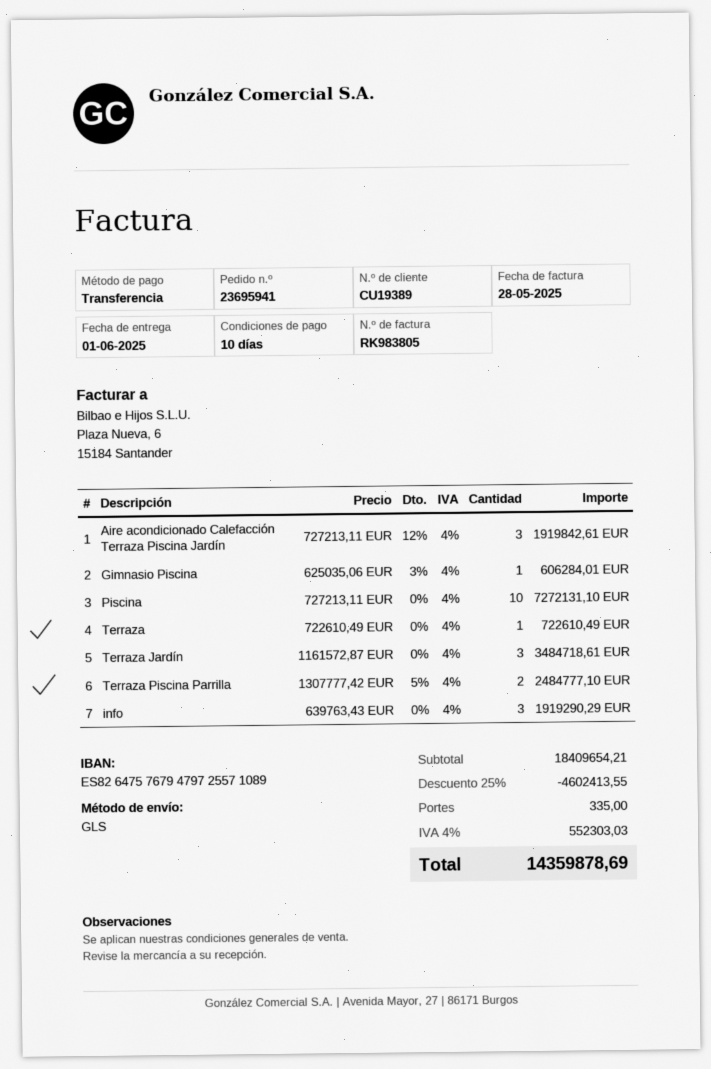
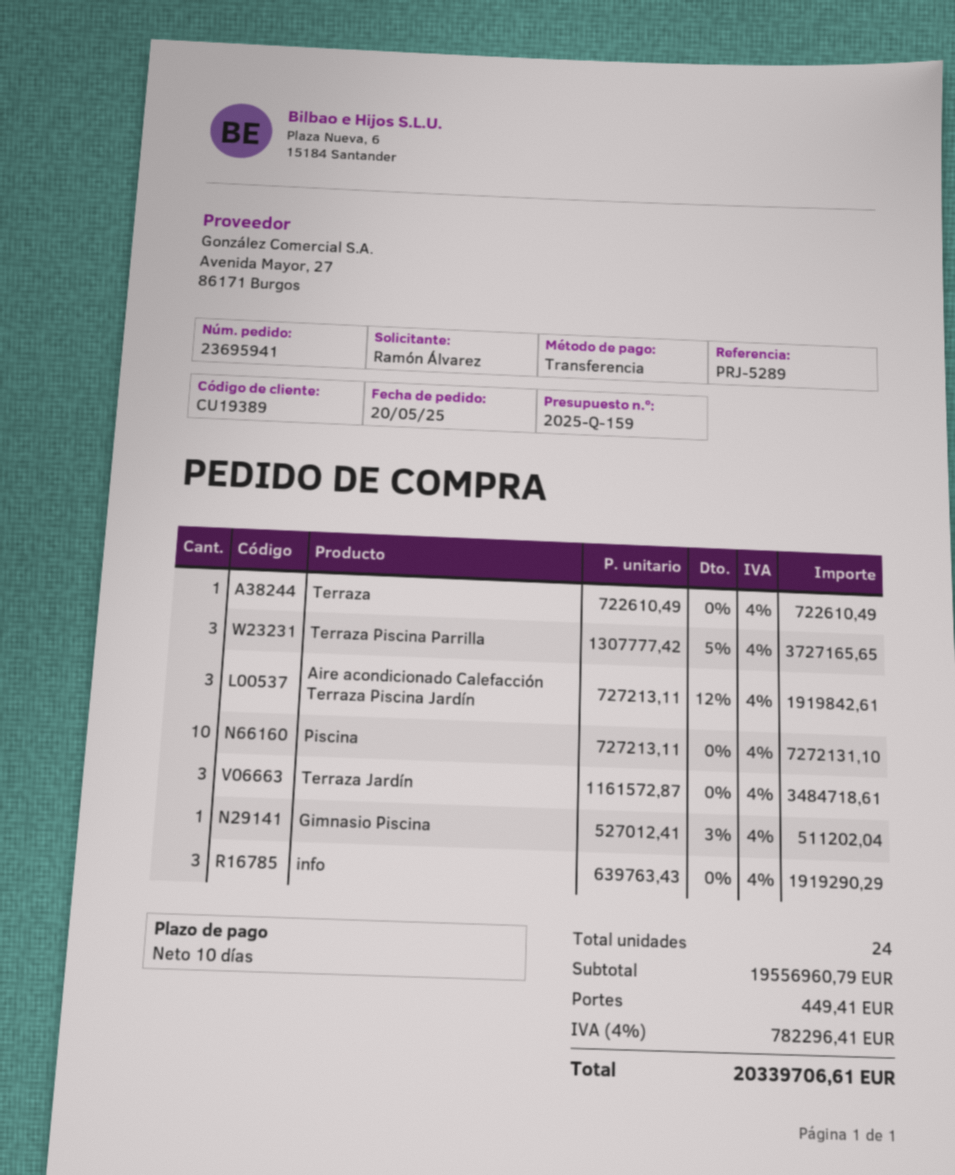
Gimnasio Piscina: 1 x 625035.06 - 3% = 606284.01 -> 1 x 527012.41 - 3% = 511202.04
Terraza Piscina Parrilla: 2 x 1307777.42 - 5% = 2484777.10 -> 3 x 1307777.42 - 5% = 3727165.65
subtotal: 18409654.21 -> 19556960.79
discount: 25% = 4602413.55 -> none
shipping: 335.00 -> 449.41
tax: 4% = 552303.03 -> 4% = 782296.41
total: 14359878.69 -> 20339706.61

